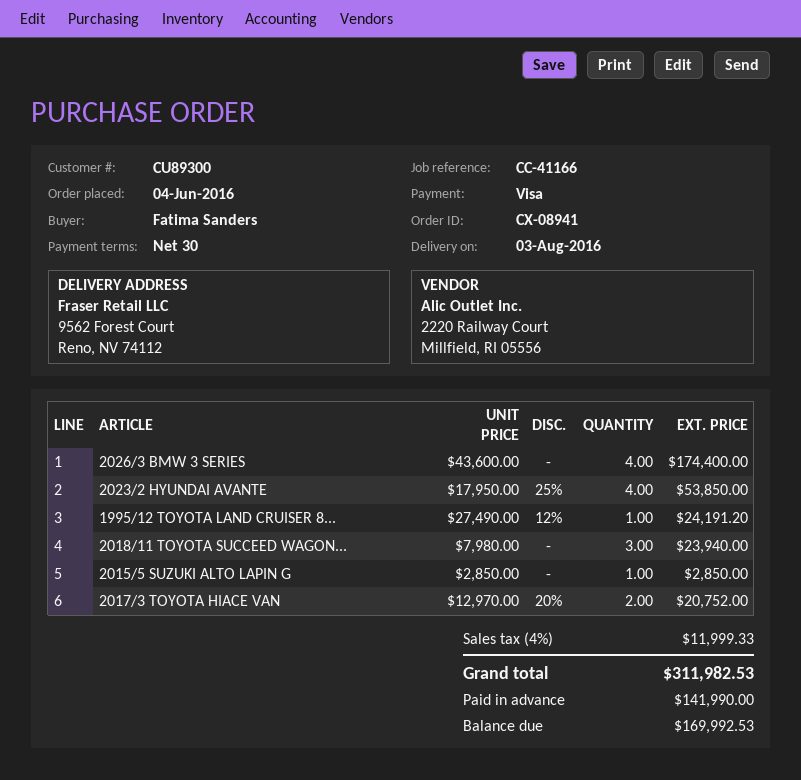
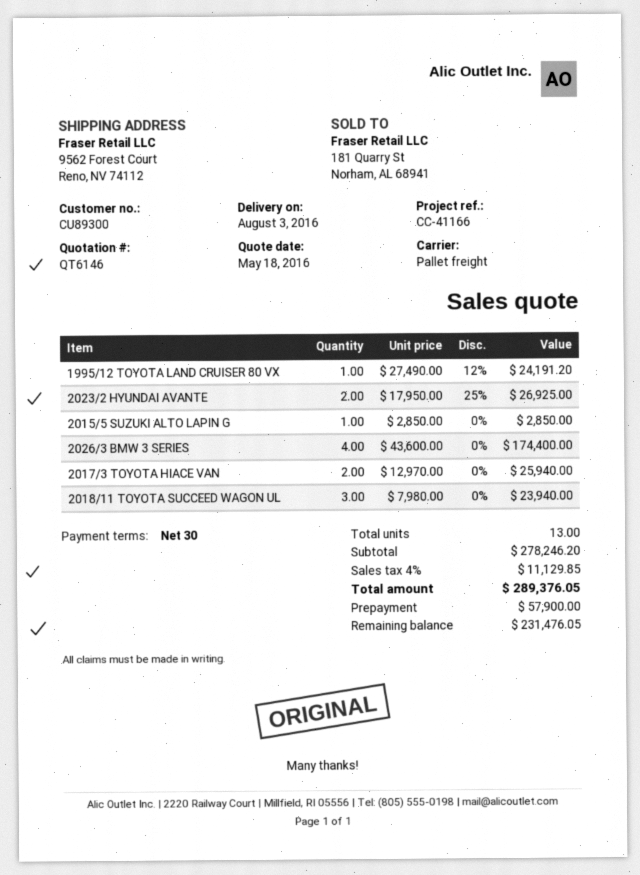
2023/2 HYUNDAI AVANTE: 4 x 17950.00 - 25% = 53850.00 -> 2 x 17950.00 - 25% = 26925.00
2017/3 TOYOTA HIACE VAN: 2 x 12970.00 - 20% = 20752.00 -> 2 x 12970.00 = 25940.00
tax: 4% = 11999.33 -> 4% = 11129.85
total: 311982.53 -> 289376.05
deposit: 141990.00 -> 57900.00
balance: 169992.53 -> 231476.05

